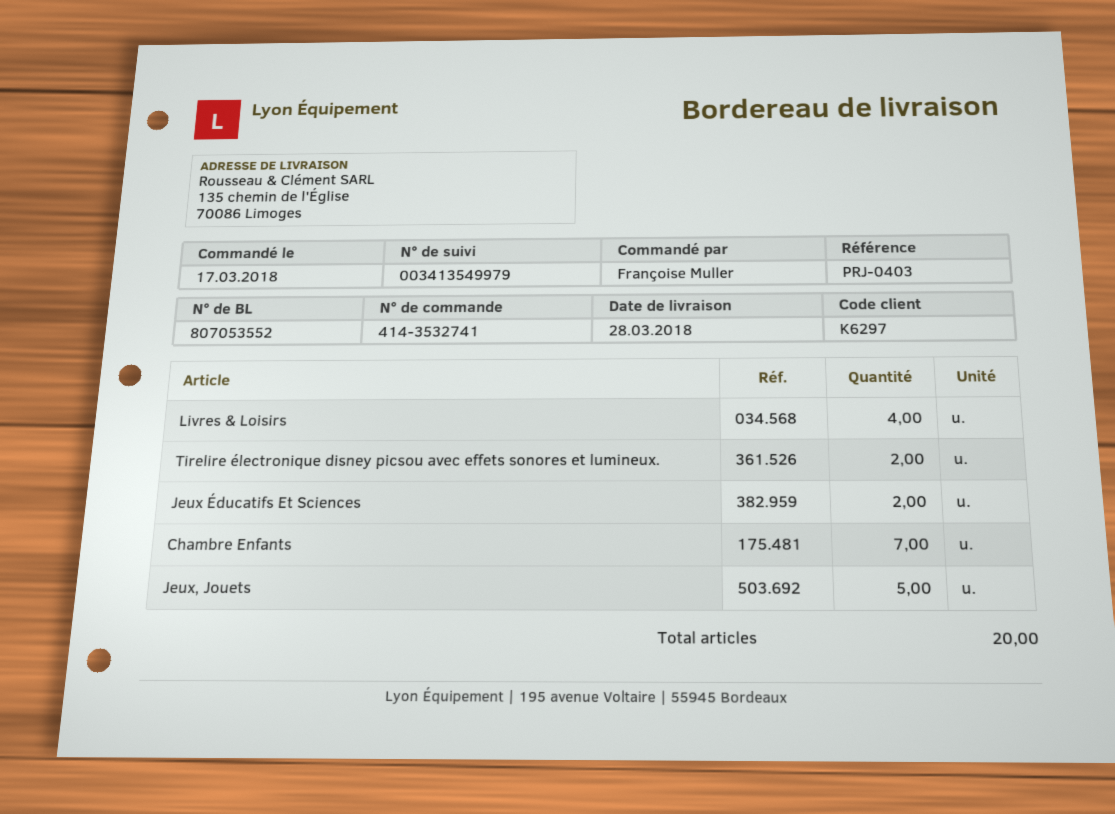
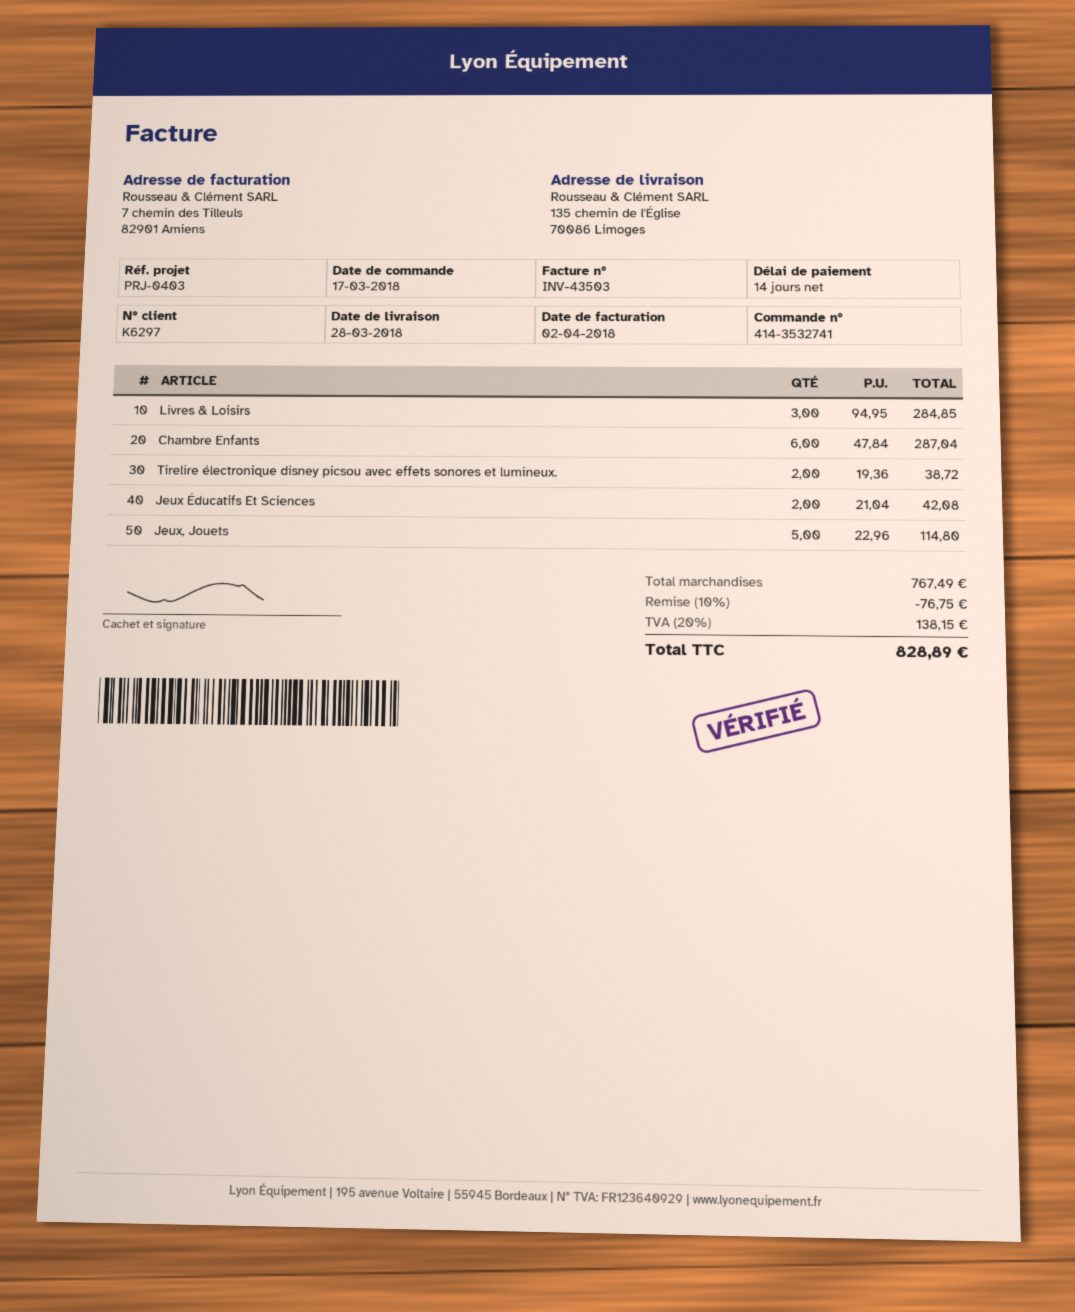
Livres & Loisirs: 4 -> 3
Chambre Enfants: 7 -> 6

